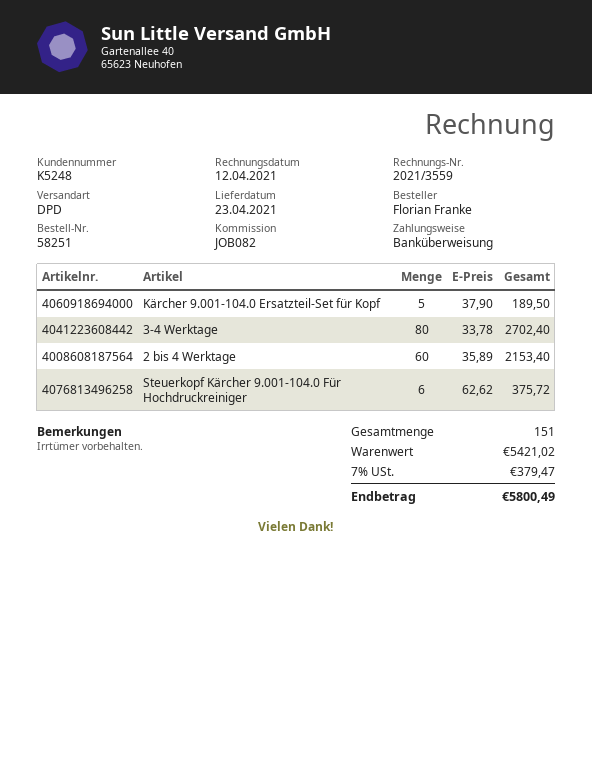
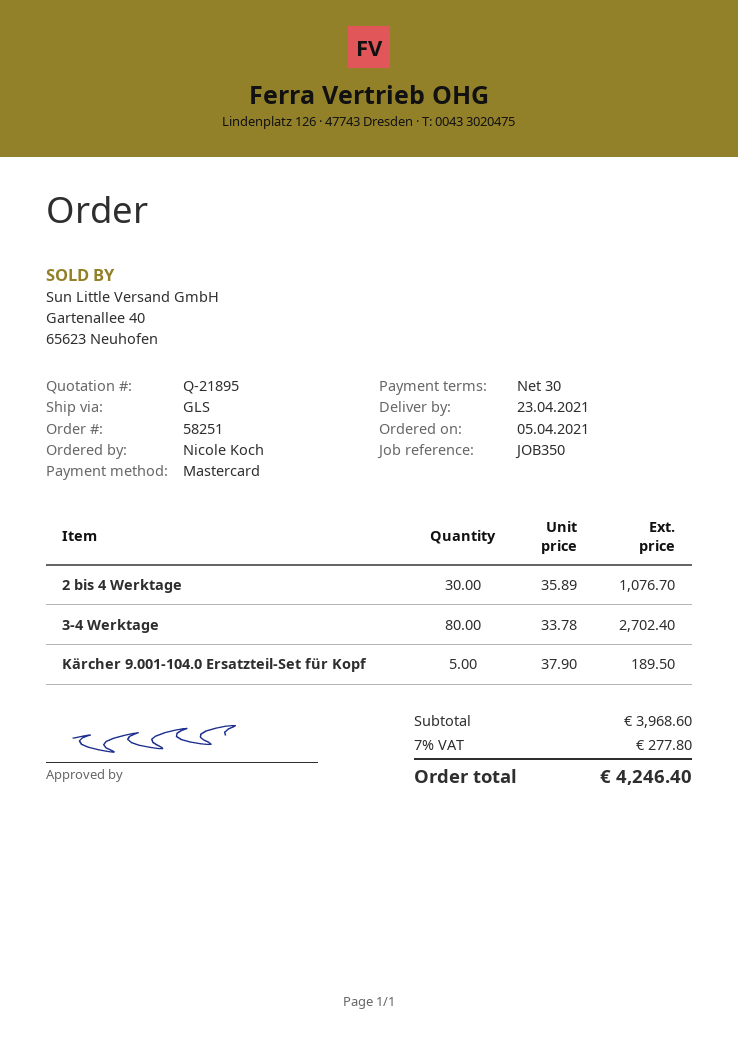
reference: JOB082 -> JOB350
ordered by: Florian Franke -> Nicole Koch
payment method: bank transfer -> Mastercard
shipping method: DPD -> GLS
2 bis 4 Werktage: 60 x 35.89 = 2153.40 -> 30 x 35.89 = 1076.70
Steuerkopf Kärcher 9.001-104.0 Für Hochdruckreiniger: 6 x 62.62 = 375.72 -> none
subtotal: 5421.02 -> 3968.60
tax: 7% = 379.47 -> 7% = 277.80
total: 5800.49 -> 4246.40

